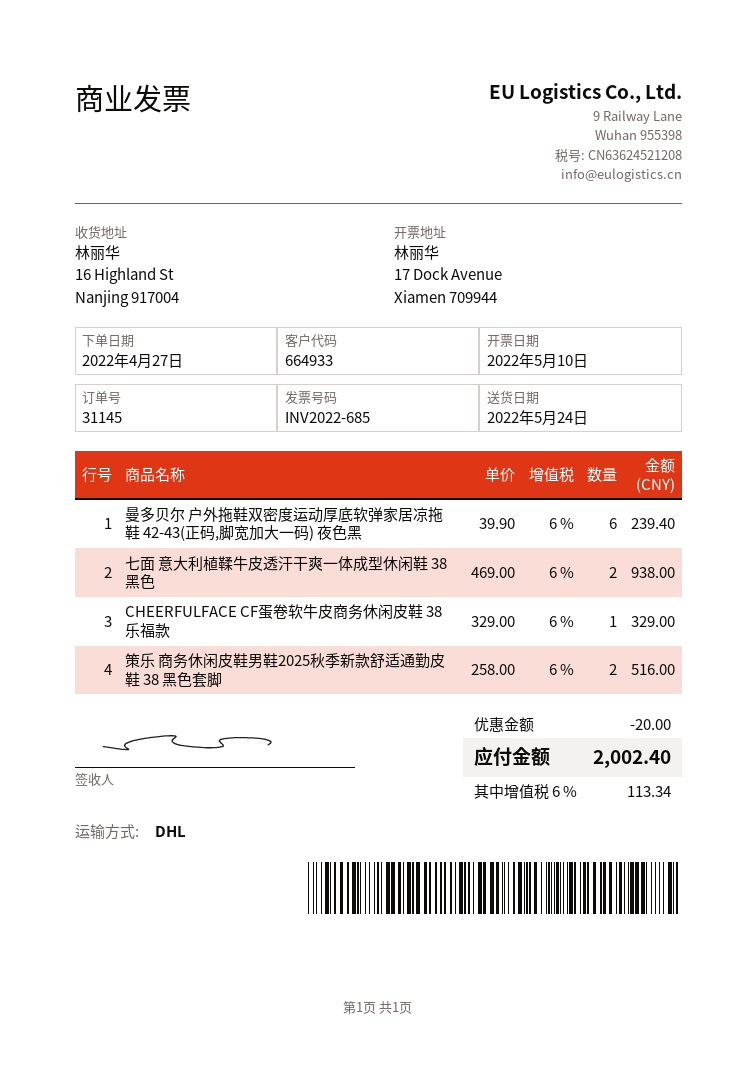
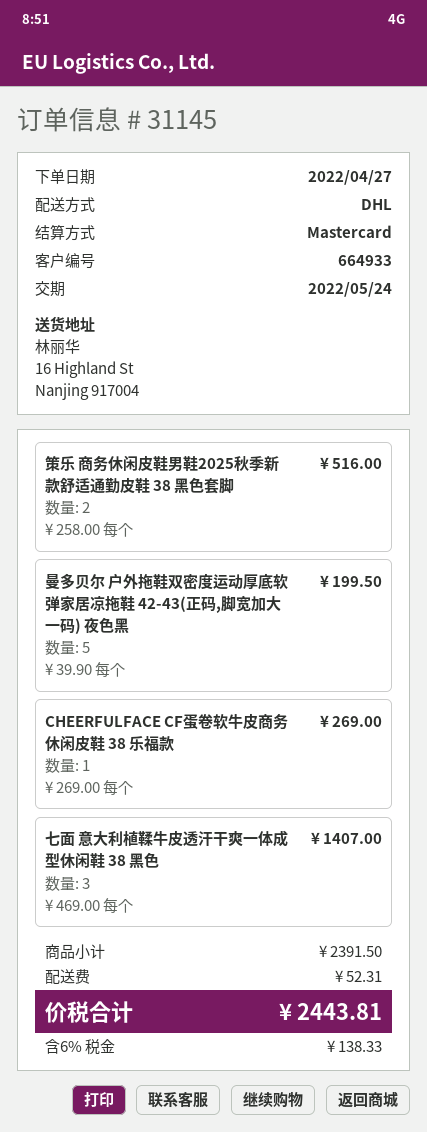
曼多贝尔 户外拖鞋双密度运动厚底软弹家居凉拖鞋 42-43(正码,脚宽加大一码) 夜色黑: 6 x 39.90 = 239.40 -> 5 x 39.90 = 199.50
七面 意大利植鞣牛皮透汗干爽一体成型休闲鞋 38 黑色: 2 x 469.00 = 938.00 -> 3 x 469.00 = 1407.00
CHEERFULFACE CF蛋卷软牛皮商务休闲皮鞋 38 乐福款: 1 x 329.00 = 329.00 -> 1 x 269.00 = 269.00
discount: 20.00 -> none
shipping: none -> 52.31
tax: 6% = 113.34 -> 6% = 138.33
total: 2002.40 -> 2443.81

